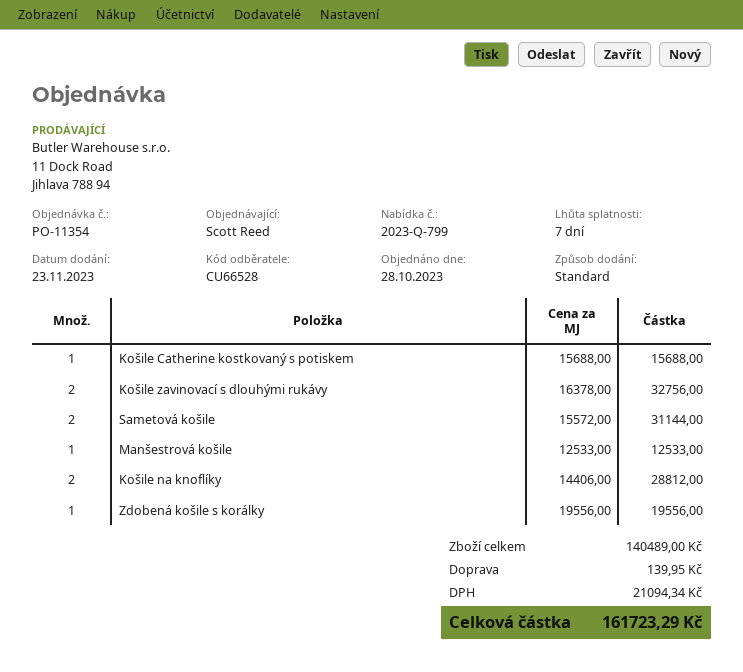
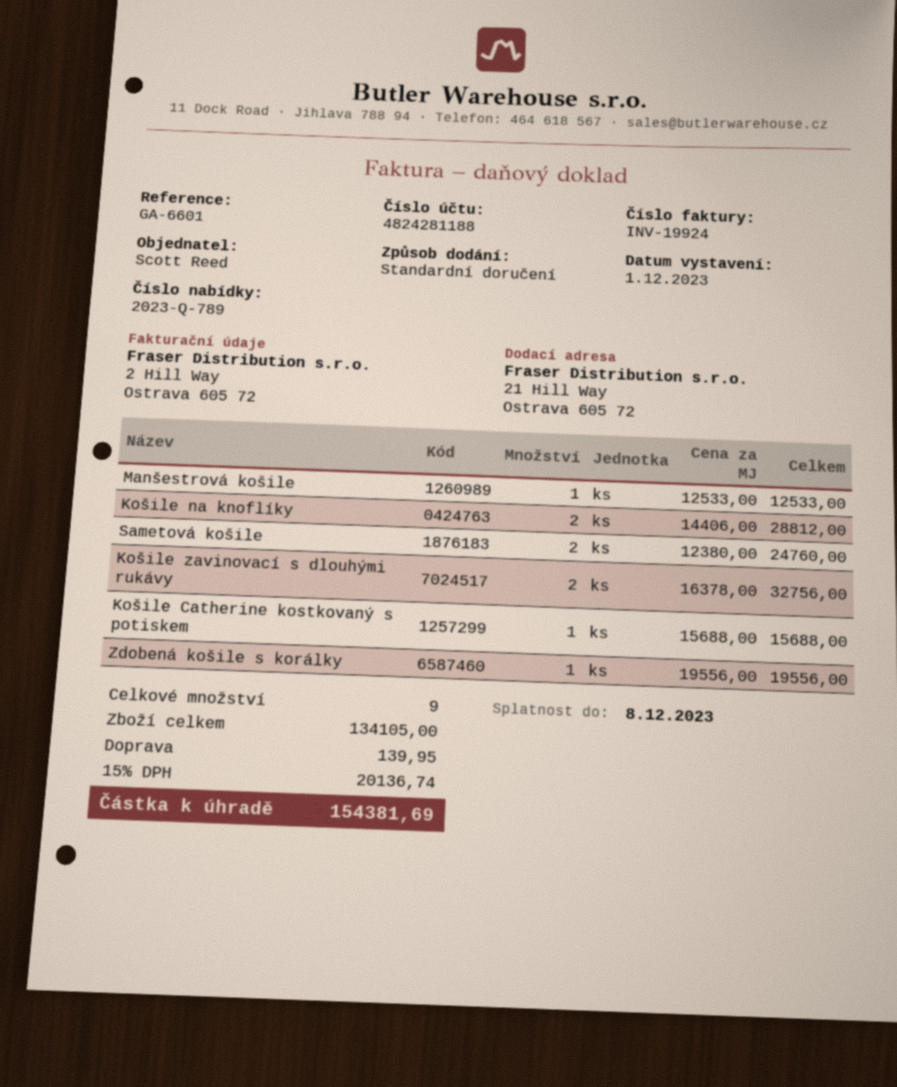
quote number: 2023-Q-799 -> 2023-Q-789
Sametová košile: 2 x 15572.00 = 31144.00 -> 2 x 12380.00 = 24760.00
subtotal: 140489.00 -> 134105.00
tax: 21094.34 -> 20136.74
total: 161723.29 -> 154381.69

